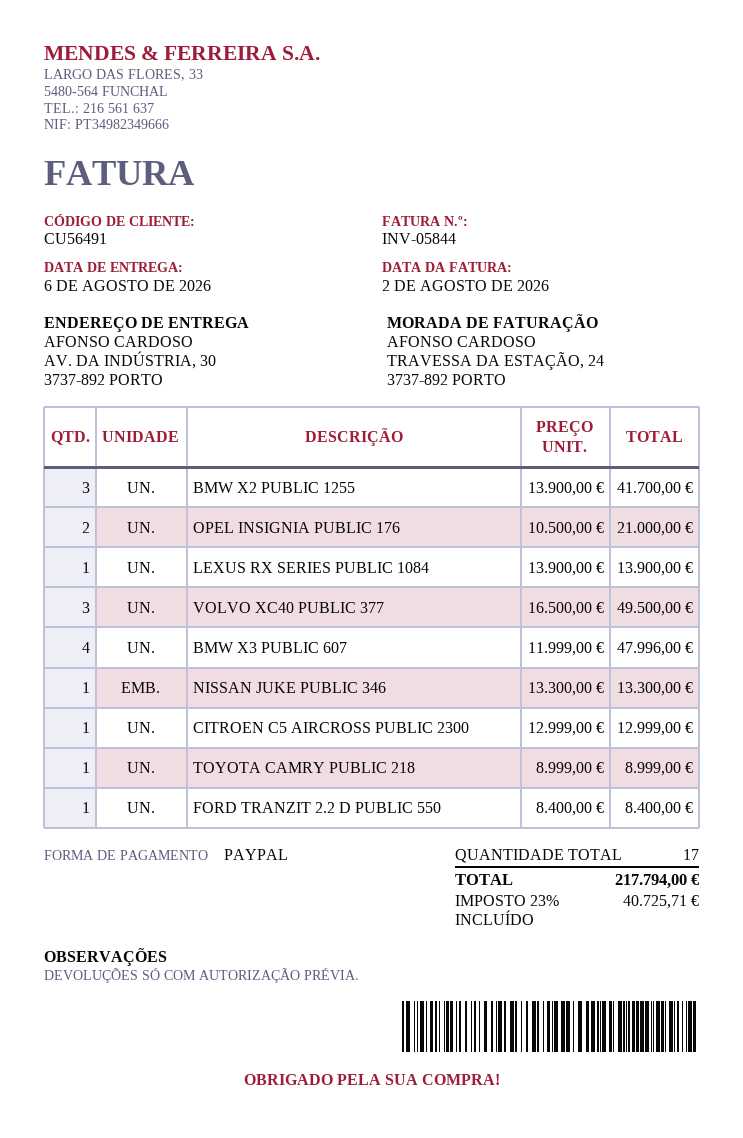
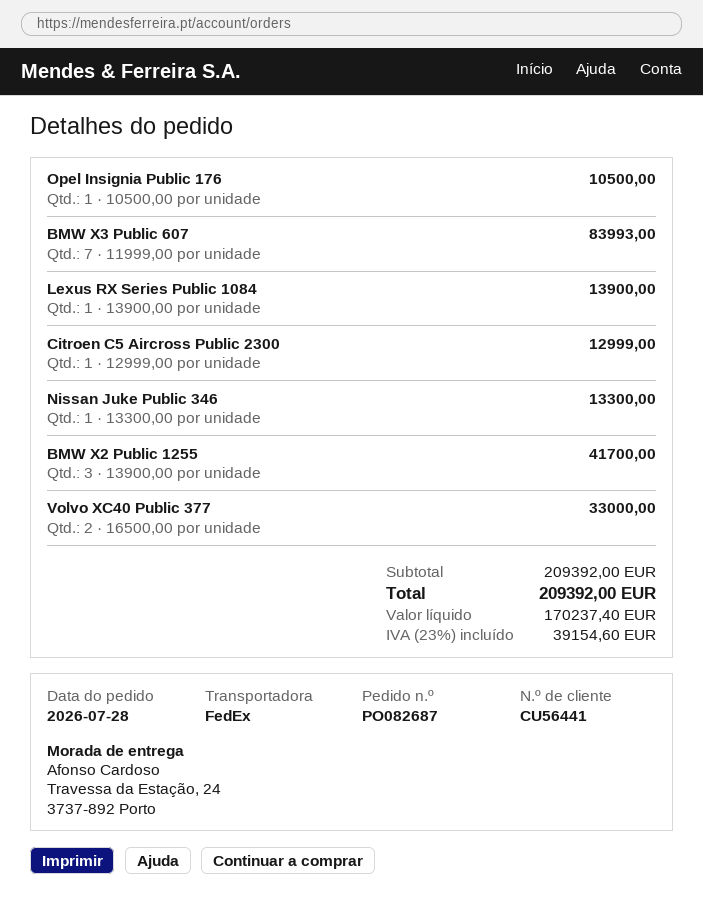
customer number: CU56491 -> CU56441
ship to: AV. DA INDÚSTRIA, 30, 3737-892 PORTO -> Travessa da Estação, 24, 3737-892 Porto
OPEL INSIGNIA PUBLIC 176: 2 x 10500.00 = 21000.00 -> 1 x 10500.00 = 10500.00
VOLVO XC40 PUBLIC 377: 3 x 16500.00 = 49500.00 -> 2 x 16500.00 = 33000.00
BMW X3 PUBLIC 607: 4 x 11999.00 = 47996.00 -> 7 x 11999.00 = 83993.00
TOYOTA CAMRY PUBLIC 218: 1 x 8999.00 = 8999.00 -> none
FORD TRANZIT 2.2 D PUBLIC 550: 1 x 8400.00 = 8400.00 -> none
tax: 23% = 40725.71 -> 23% = 39154.60
total: 217794.00 -> 209392.00

